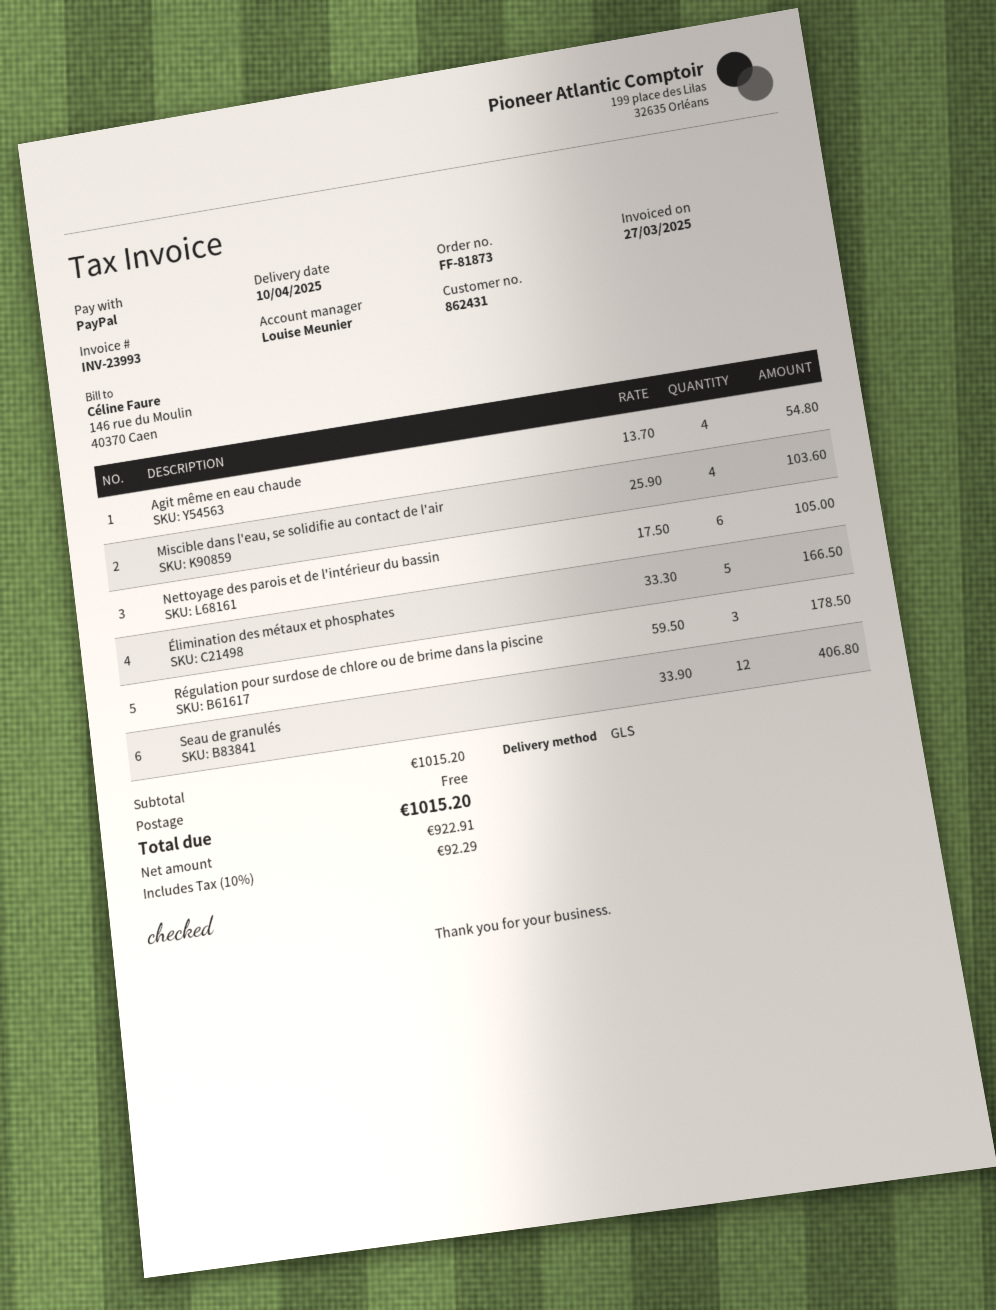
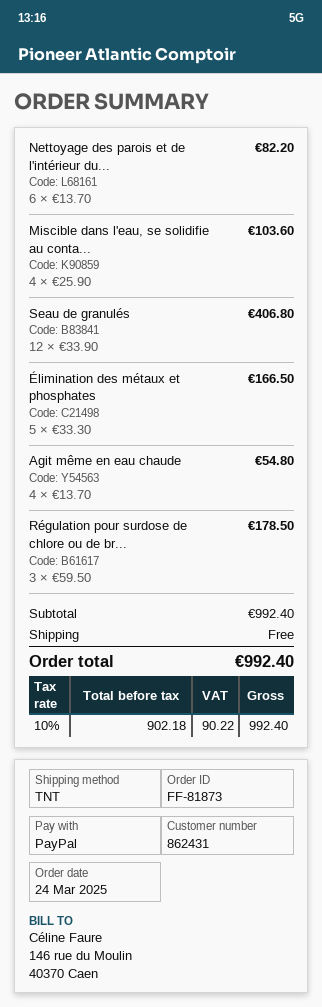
shipping method: GLS -> TNT
Nettoyage des parois et de l'intérieur du bassin: 6 x 17.50 = 105.00 -> 6 x 13.70 = 82.20
subtotal: 1015.20 -> 992.40
net: 922.91 -> 902.18
tax: 10% = 92.29 -> 10% = 90.22
total: 1015.20 -> 992.40

